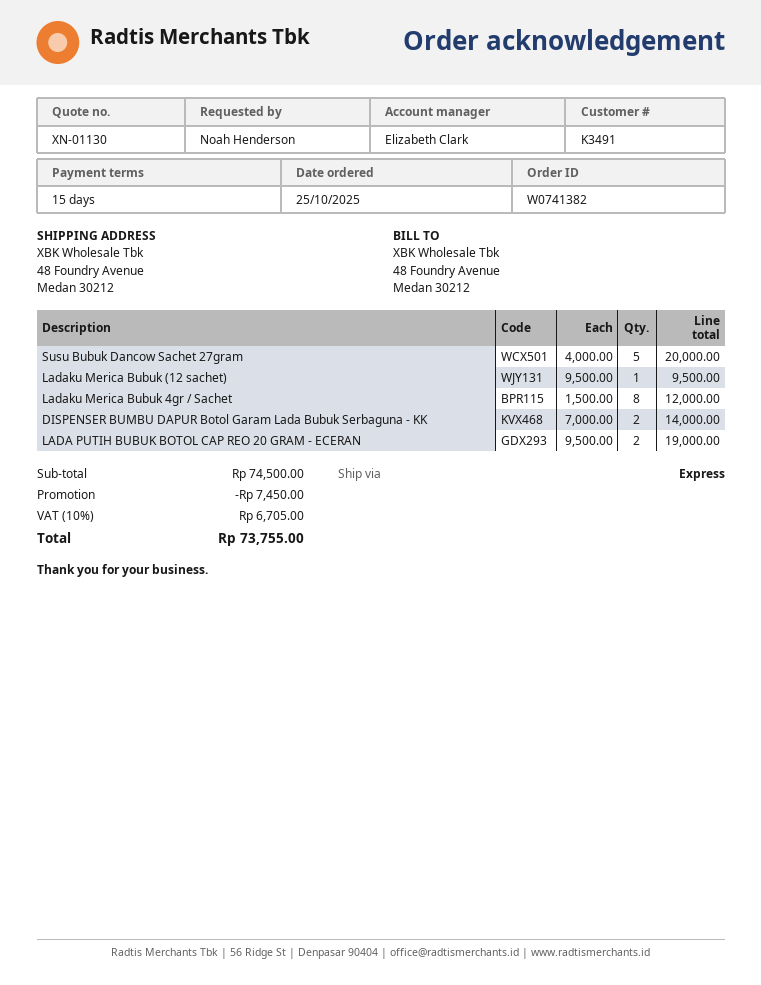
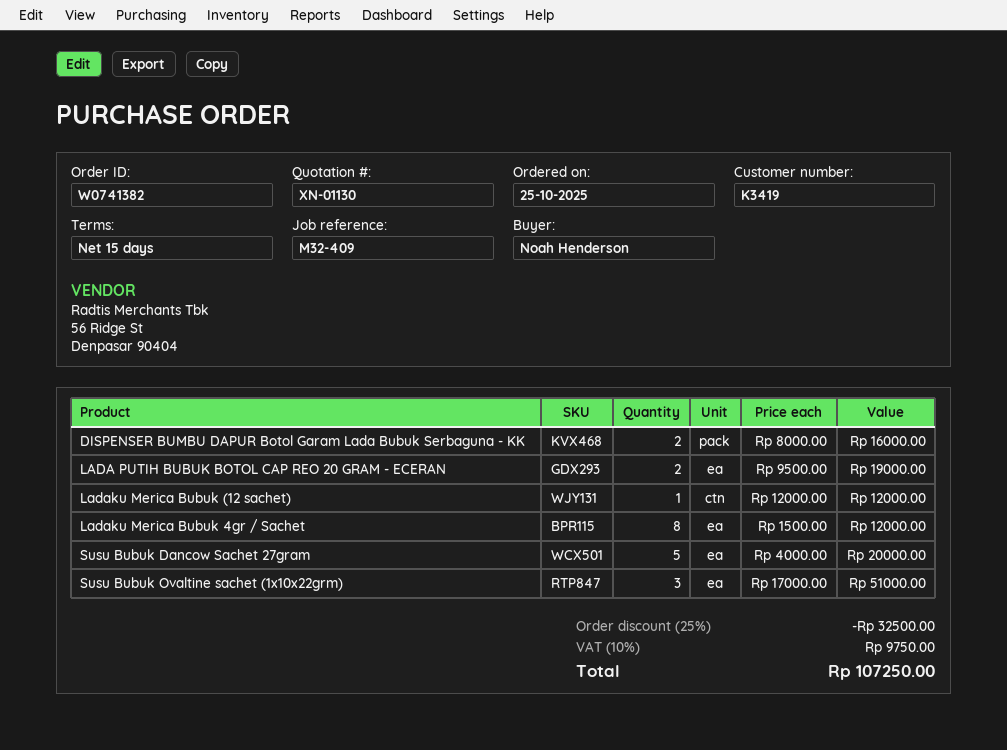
customer number: K3491 -> K3419
Ladaku Merica Bubuk (12 sachet): 1 x 9500.00 = 9500.00 -> 1 x 12000.00 = 12000.00
DISPENSER BUMBU DAPUR Botol Garam Lada Bubuk Serbaguna - KK: 2 x 7000.00 = 14000.00 -> 2 x 8000.00 = 16000.00
Susu Bubuk Ovaltine sachet (1x10x22grm): none -> 3 x 17000.00 = 51000.00
discount: 7450.00 -> 32500.00
tax: 10% = 6705.00 -> 10% = 9750.00
total: 73755.00 -> 107250.00

